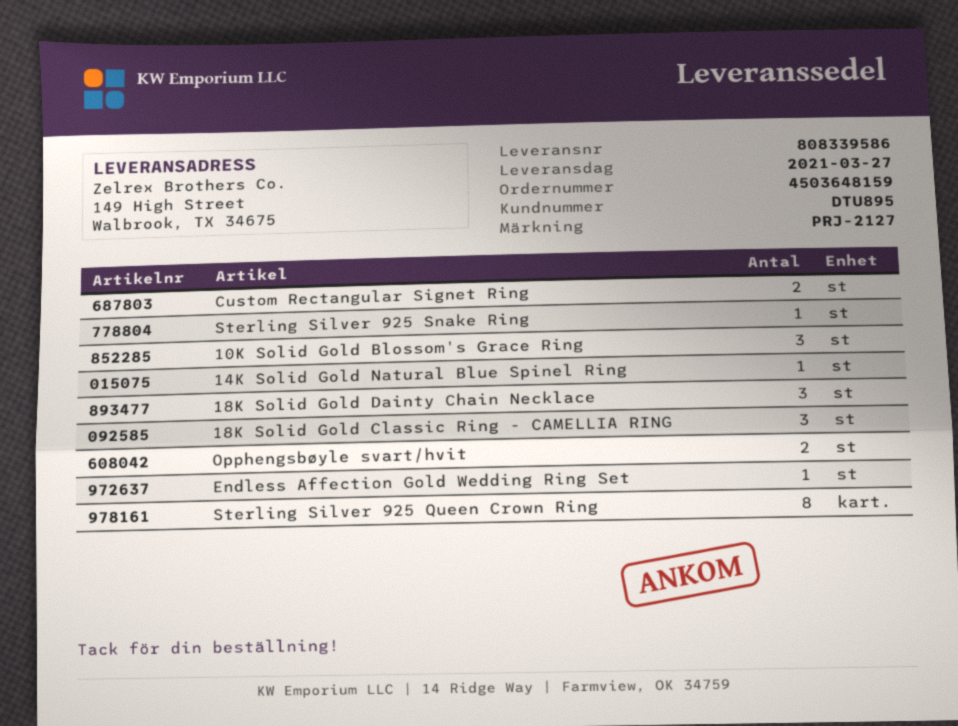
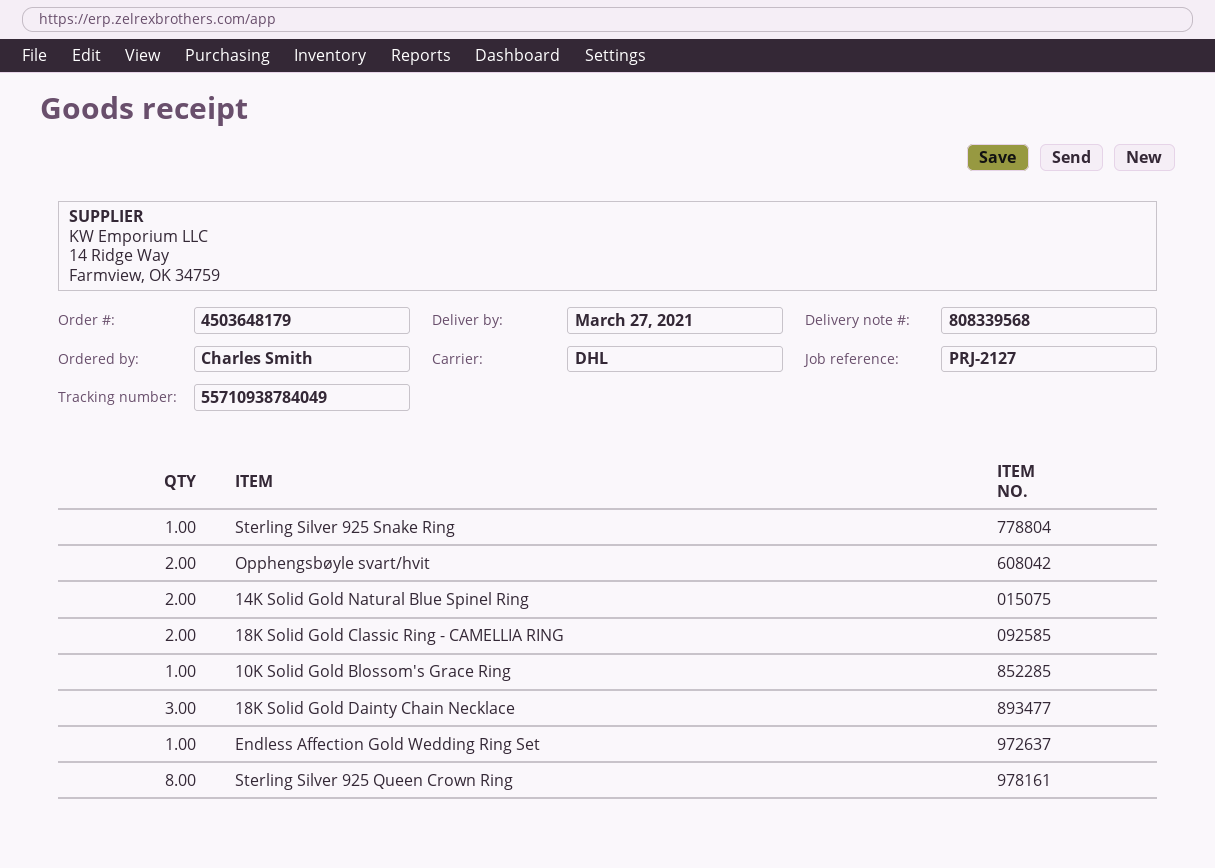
order number: 4503648159 -> 4503648179
delivery note number: 808339586 -> 808339568
Custom Rectangular Signet Ring: 2 -> none
10K Solid Gold Blossom's Grace Ring: 3 -> 1
14K Solid Gold Natural Blue Spinel Ring: 1 -> 2
18K Solid Gold Classic Ring - CAMELLIA RING: 3 -> 2

